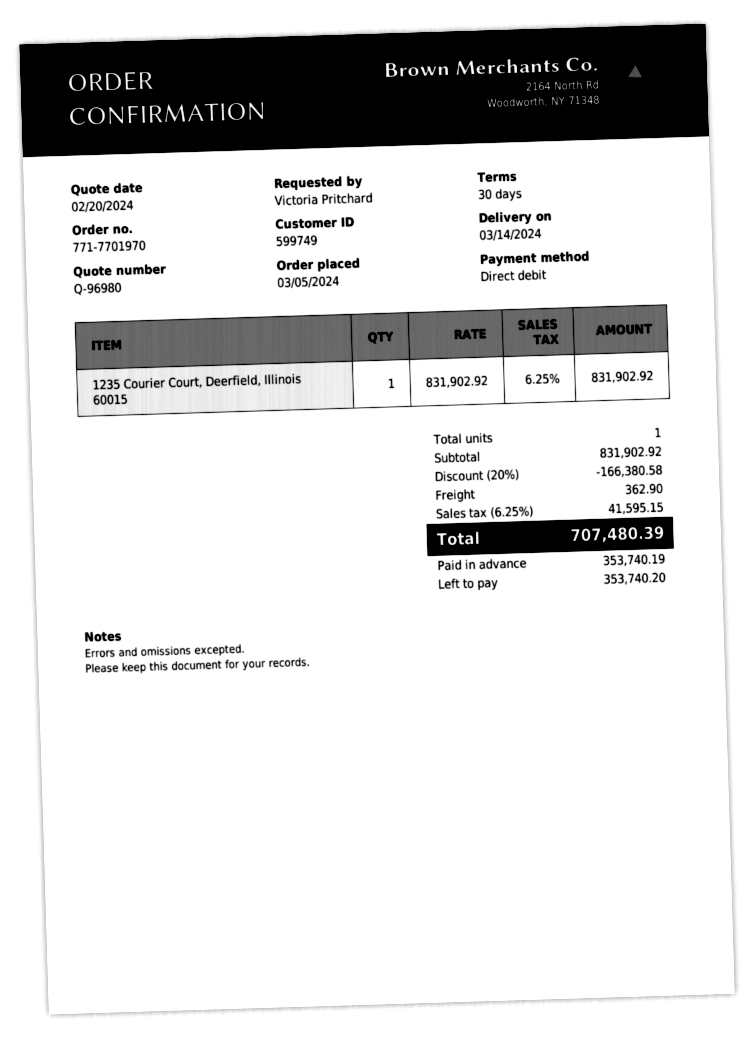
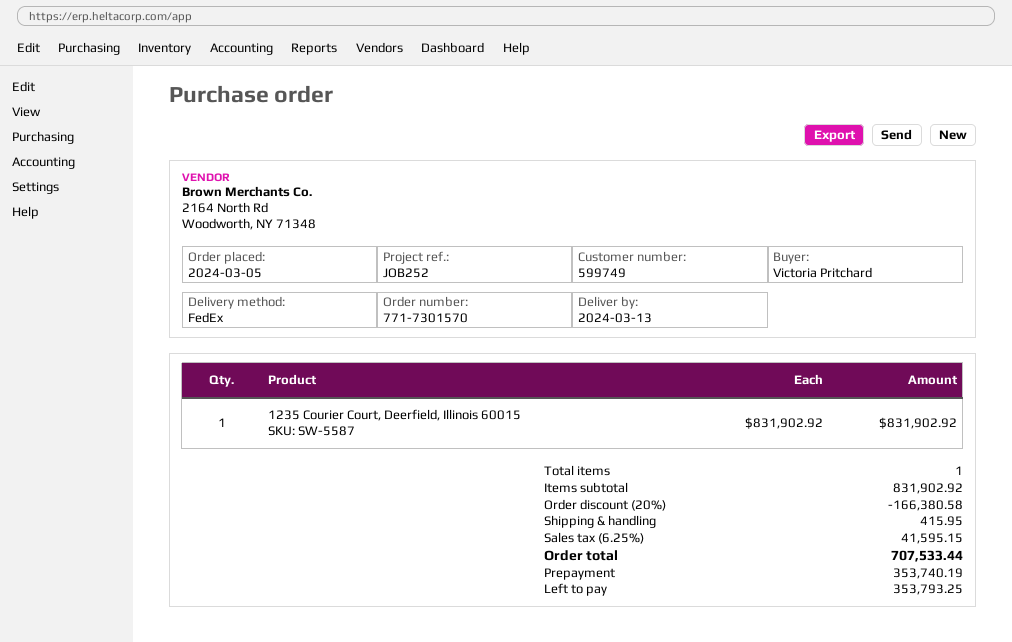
order number: 771-7701970 -> 771-7301570
delivery date: 2024-03-14 -> 2024-03-13
shipping: 362.90 -> 415.95
total: 707480.39 -> 707533.44
balance: 353740.20 -> 353793.25

